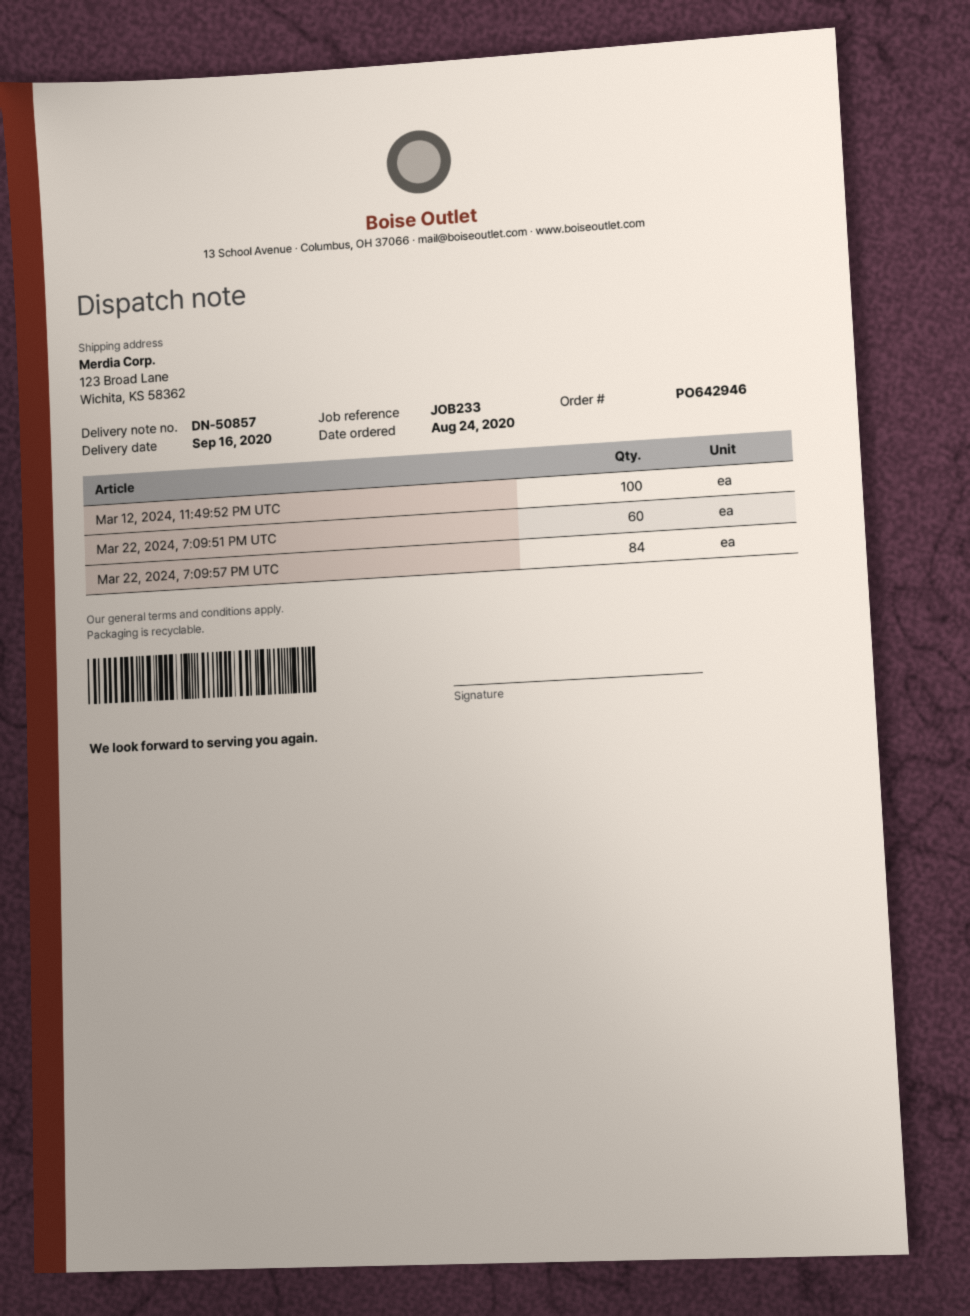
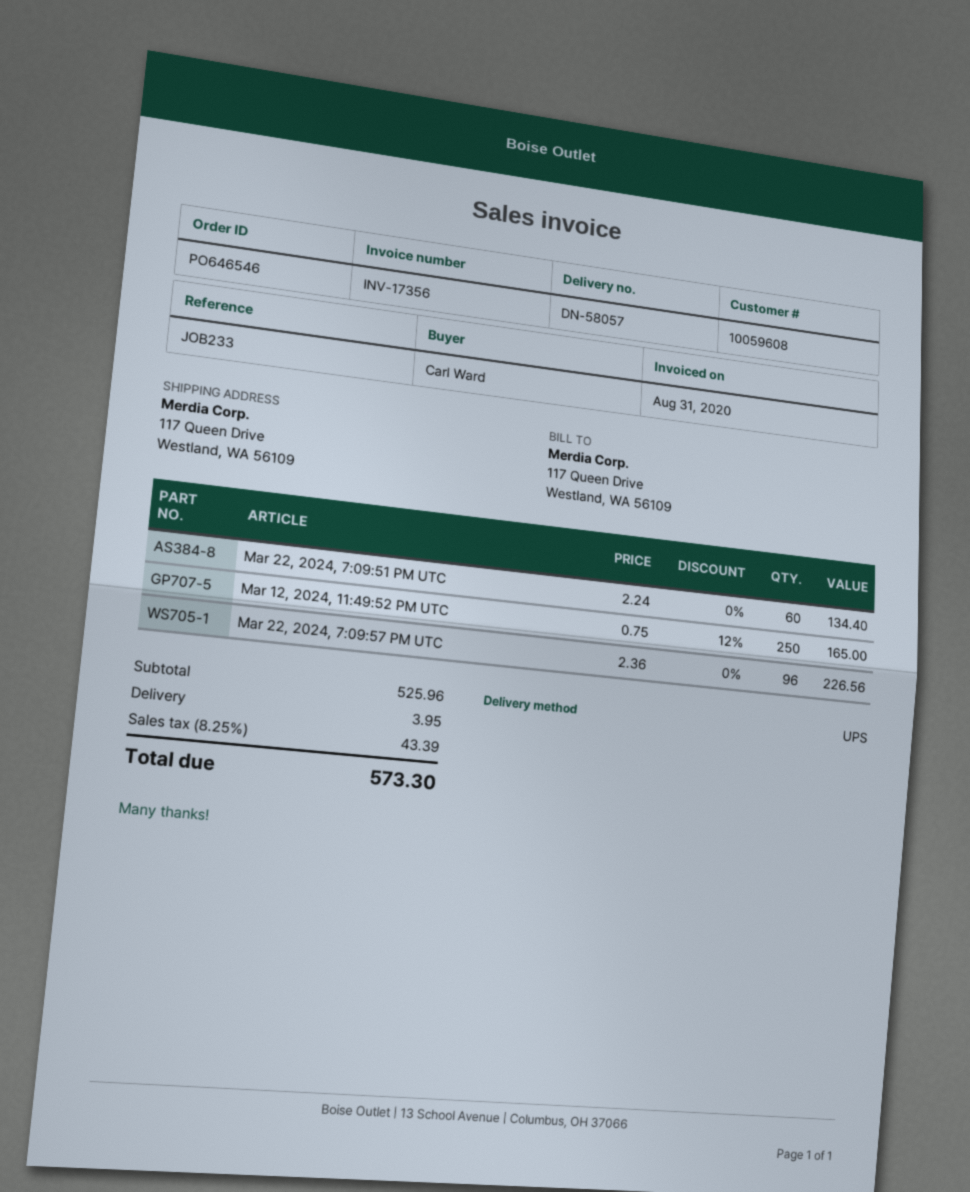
order number: PO642946 -> PO646546
delivery note number: DN-50857 -> DN-58057
ship to: 123 Broad Lane, Wichita, KS 58362 -> 117 Queen Drive, Westland, WA 56109
Mar 12, 2024, 11:49:52 PM UTC: 100 -> 250
Mar 22, 2024, 7:09:57 PM UTC: 84 -> 96

